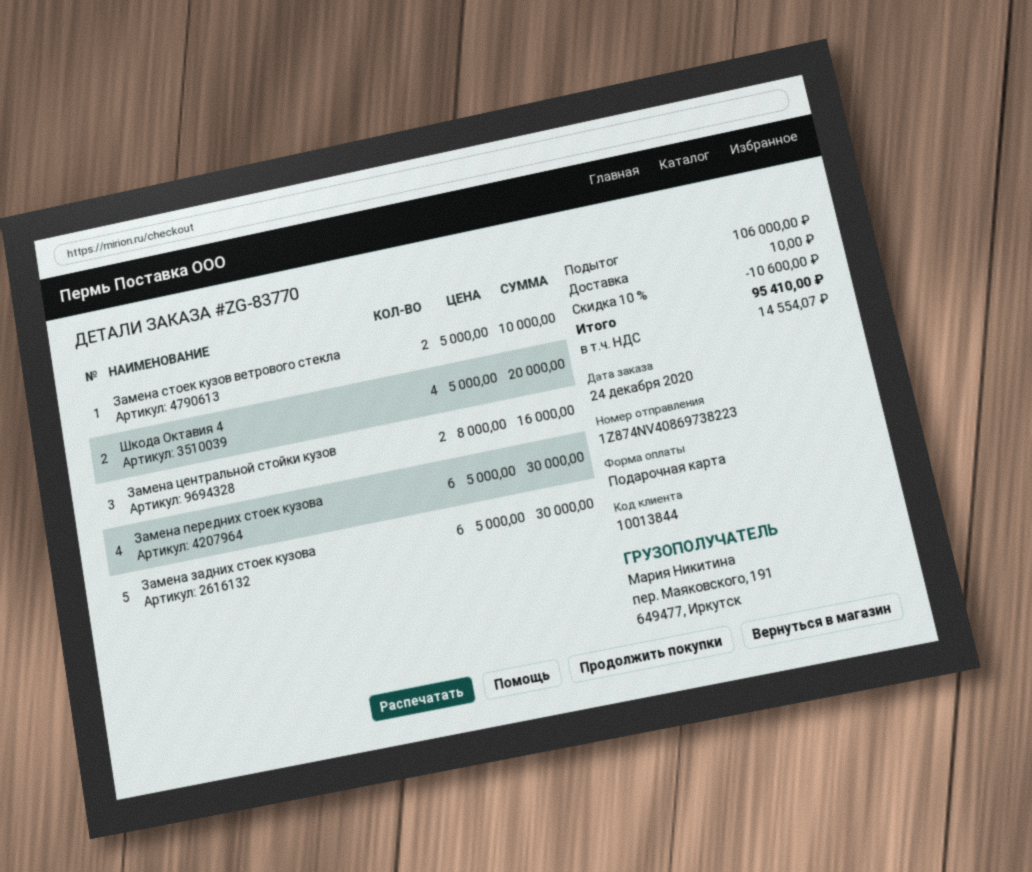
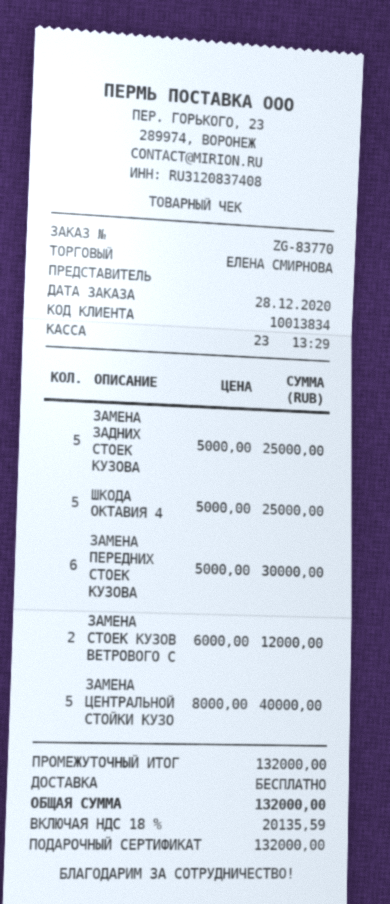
order date: 2020-12-24 -> 2020-12-28
customer number: 10013844 -> 10013834
Замена стоек кузов ветрового стекла: 2 x 5000.00 = 10000.00 -> 2 x 6000.00 = 12000.00
Шкода Октавия 4: 4 x 5000.00 = 20000.00 -> 5 x 5000.00 = 25000.00
Замена центральной стойки кузов: 2 x 8000.00 = 16000.00 -> 5 x 8000.00 = 40000.00
Замена задних стоек кузова: 6 x 5000.00 = 30000.00 -> 5 x 5000.00 = 25000.00
subtotal: 106000.00 -> 132000.00
discount: 10% = 10600.00 -> none
shipping: 10.00 -> 0.00
tax: 14554.07 -> 20135.59
total: 95410.00 -> 132000.00

